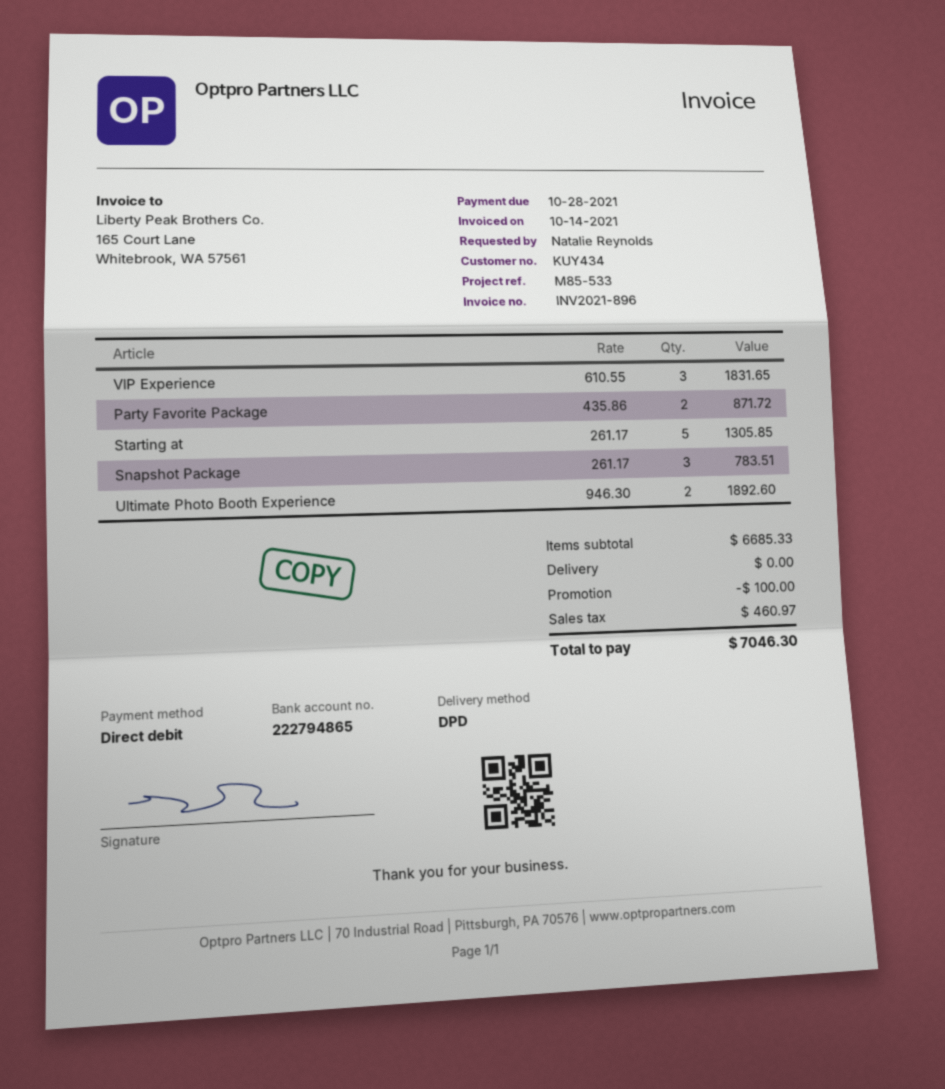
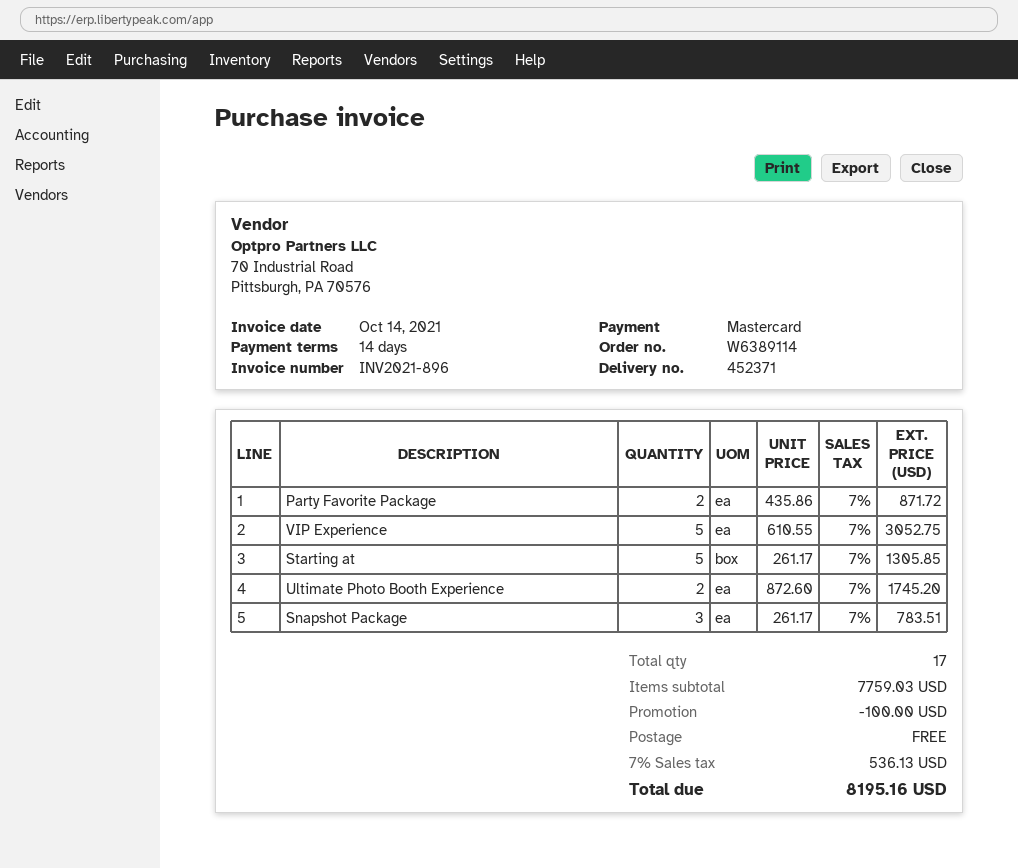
payment method: direct debit -> Mastercard
VIP Experience: 3 x 610.55 = 1831.65 -> 5 x 610.55 = 3052.75
Ultimate Photo Booth Experience: 2 x 946.30 = 1892.60 -> 2 x 872.60 = 1745.20
subtotal: 6685.33 -> 7759.03
tax: 460.97 -> 536.13
total: 7046.30 -> 8195.16

